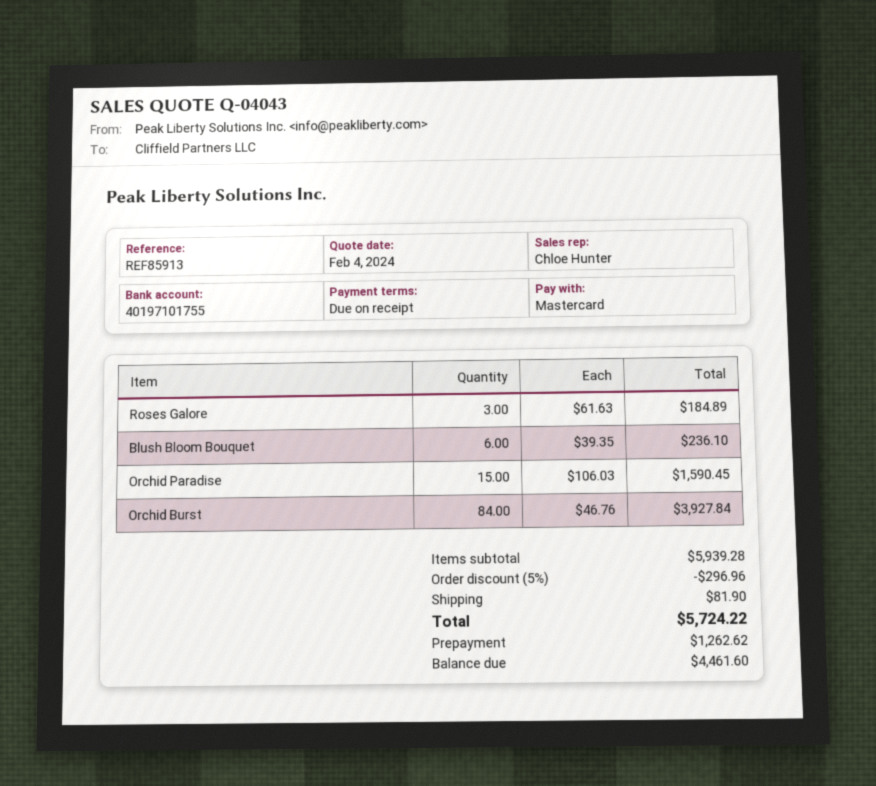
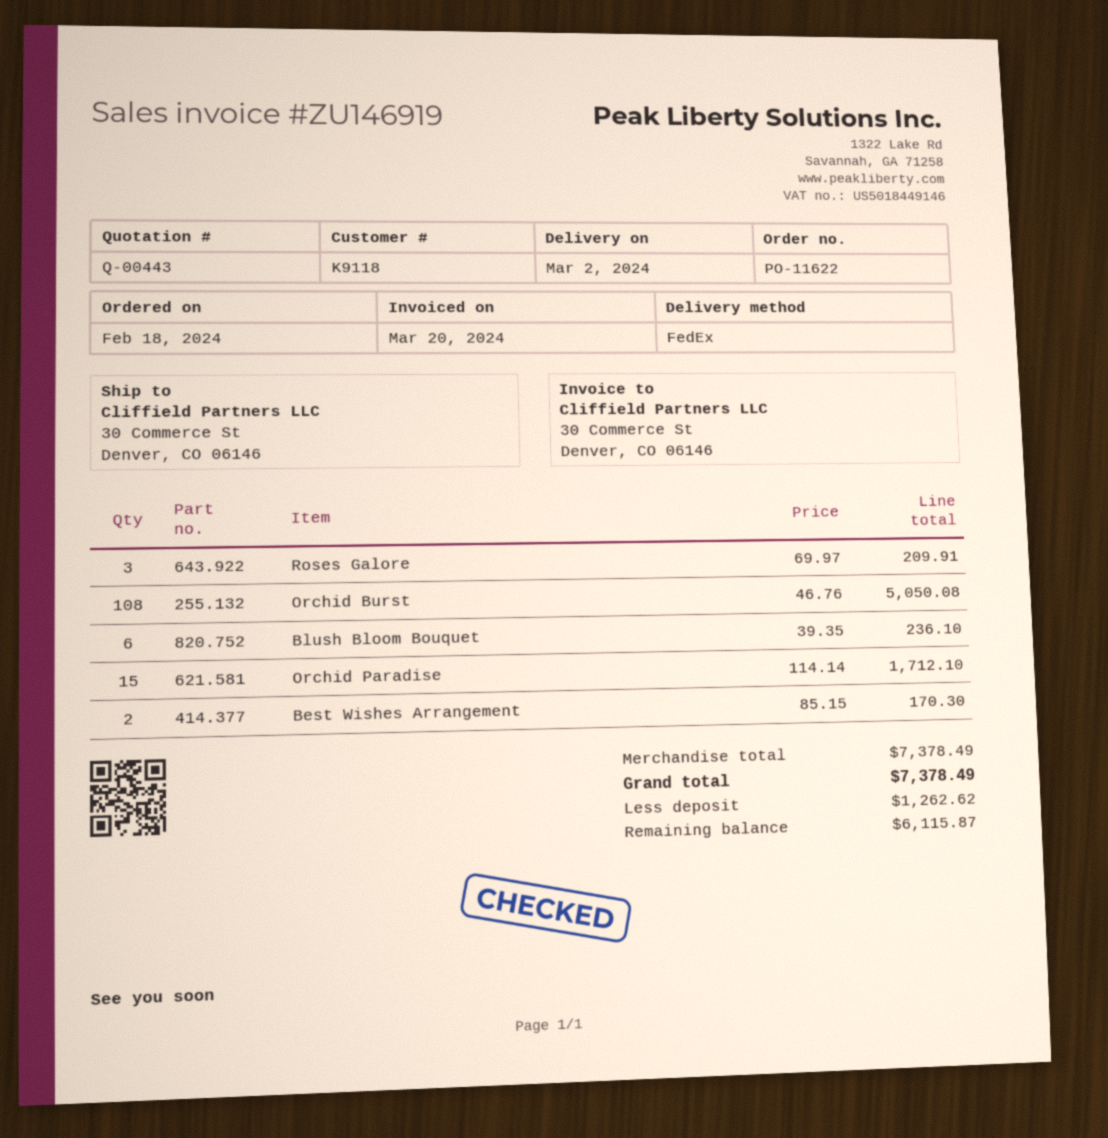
quote number: Q-04043 -> Q-00443
Roses Galore: 3 x 61.63 = 184.89 -> 3 x 69.97 = 209.91
Orchid Paradise: 15 x 106.03 = 1590.45 -> 15 x 114.14 = 1712.10
Orchid Burst: 84 x 46.76 = 3927.84 -> 108 x 46.76 = 5050.08
Best Wishes Arrangement: none -> 2 x 85.15 = 170.30
subtotal: 5939.28 -> 7378.49
discount: 5% = 296.96 -> none
shipping: 81.90 -> none
total: 5724.22 -> 7378.49
balance: 4461.60 -> 6115.87

